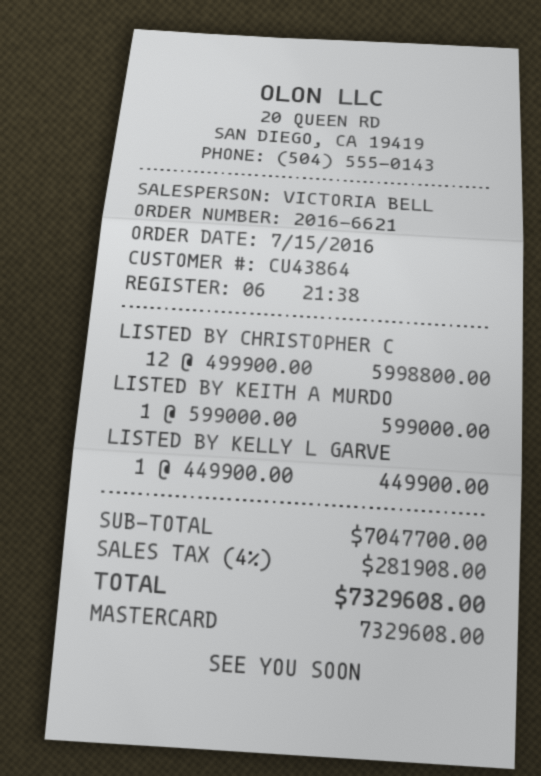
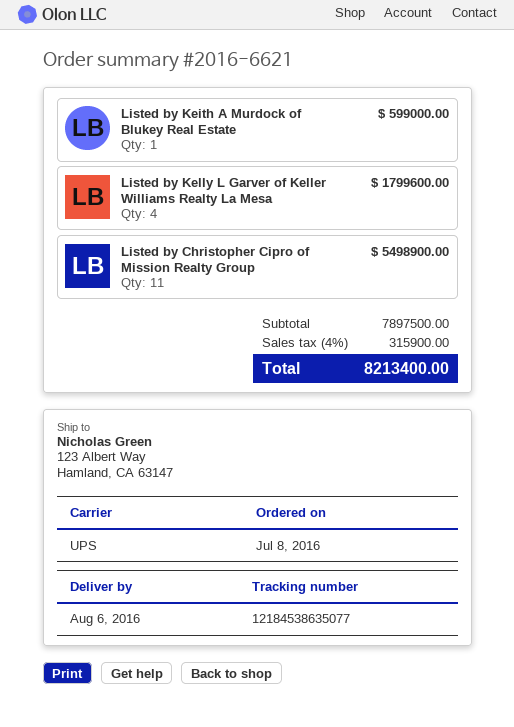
order date: 2016-07-15 -> 2016-07-08
LISTED BY CHRISTOPHER C: 12 for 5998800.00 -> 11 for 5498900.00
LISTED BY KELLY L GARVE: 1 for 449900.00 -> 4 for 1799600.00
subtotal: 7047700.00 -> 7897500.00
tax: 4% = 281908.00 -> 4% = 315900.00
total: 7329608.00 -> 8213400.00

